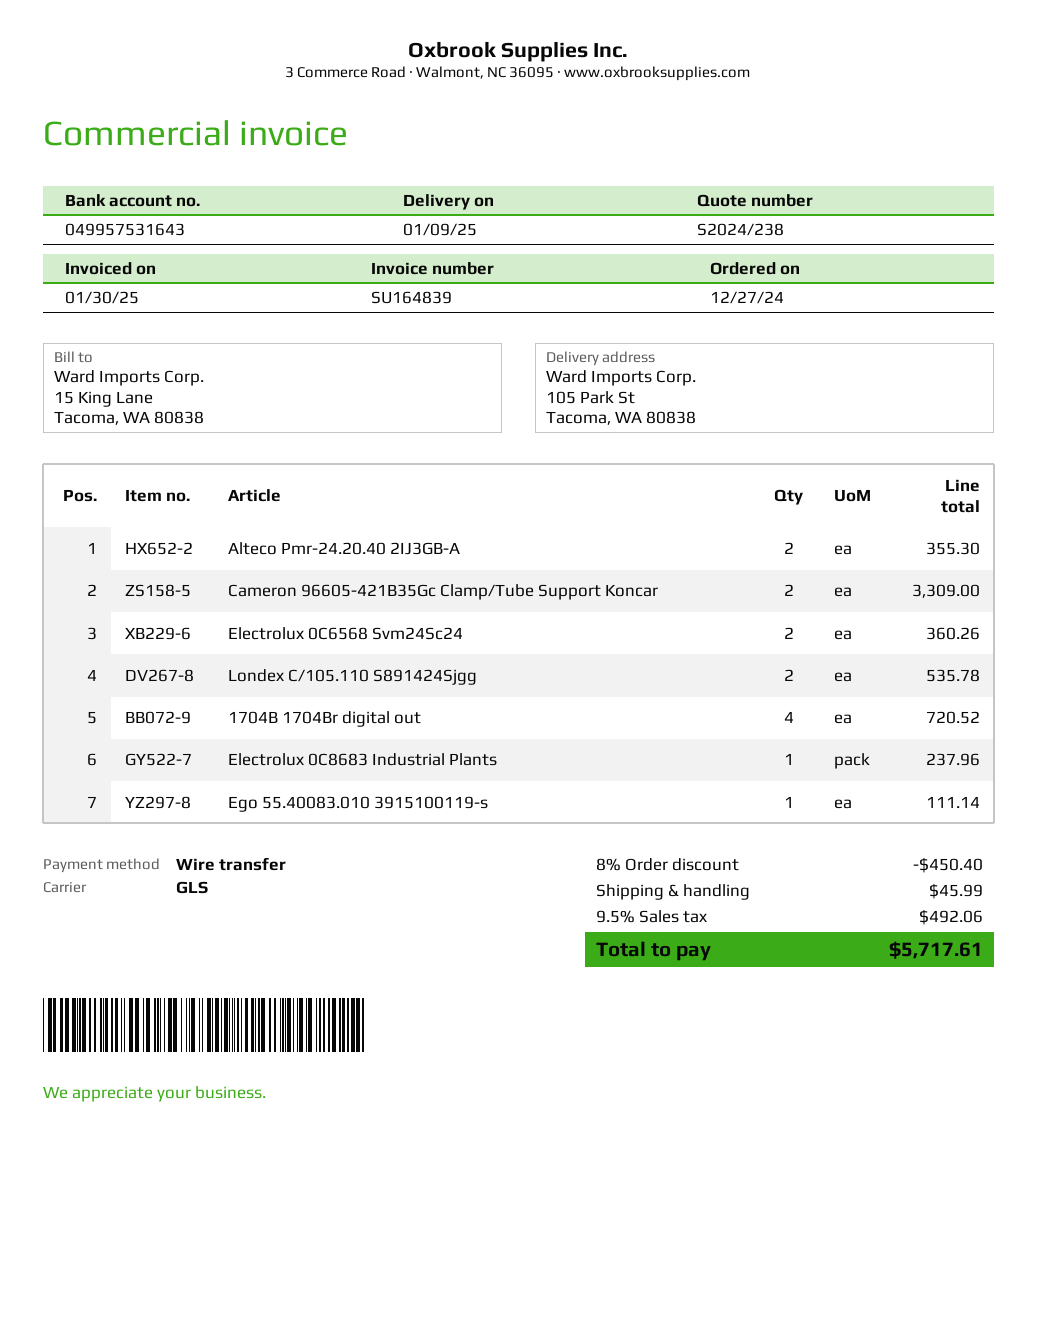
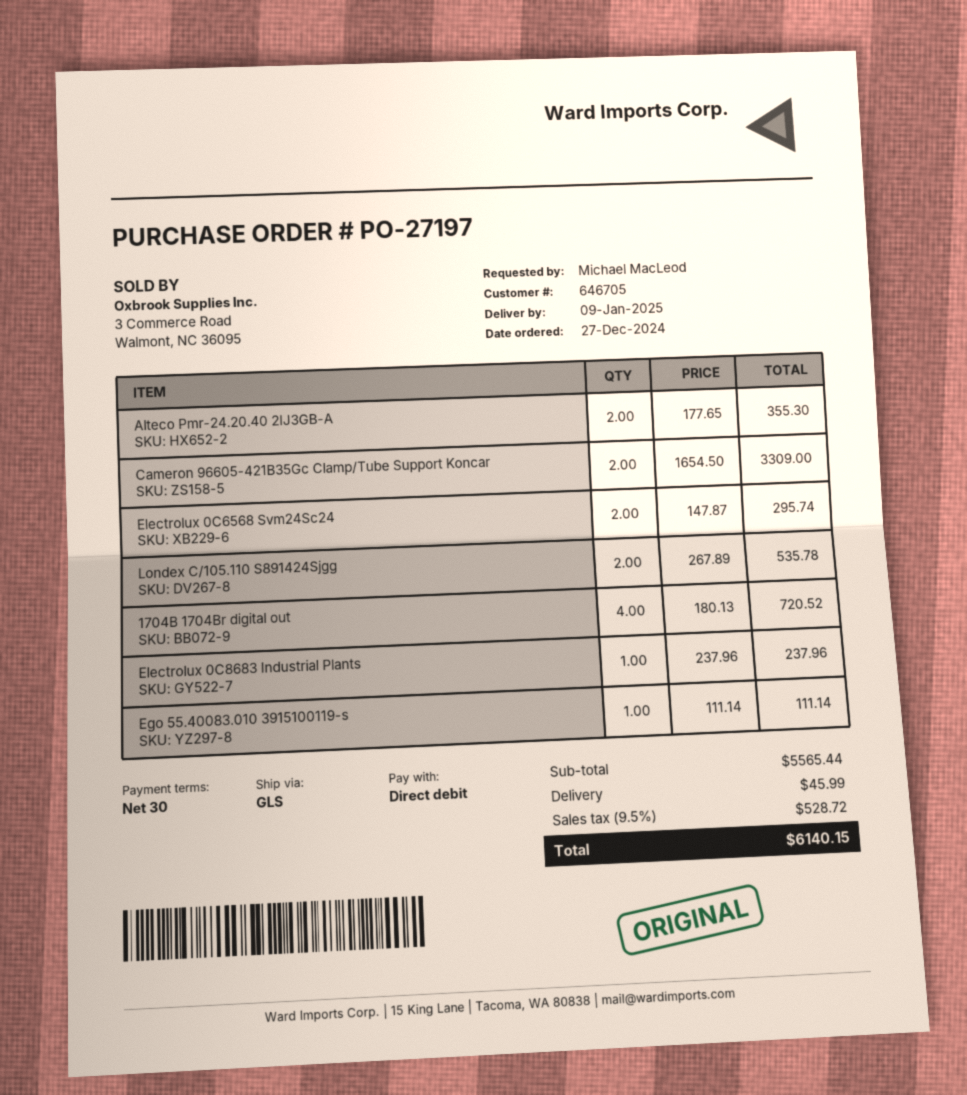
payment method: bank transfer -> direct debit
Electrolux 0C6568 Svm24Sc24: 2 for 360.26 -> 2 for 295.74
discount: 8% = 450.40 -> none
tax: 9.5% = 492.06 -> 9.5% = 528.72
total: 5717.61 -> 6140.15

